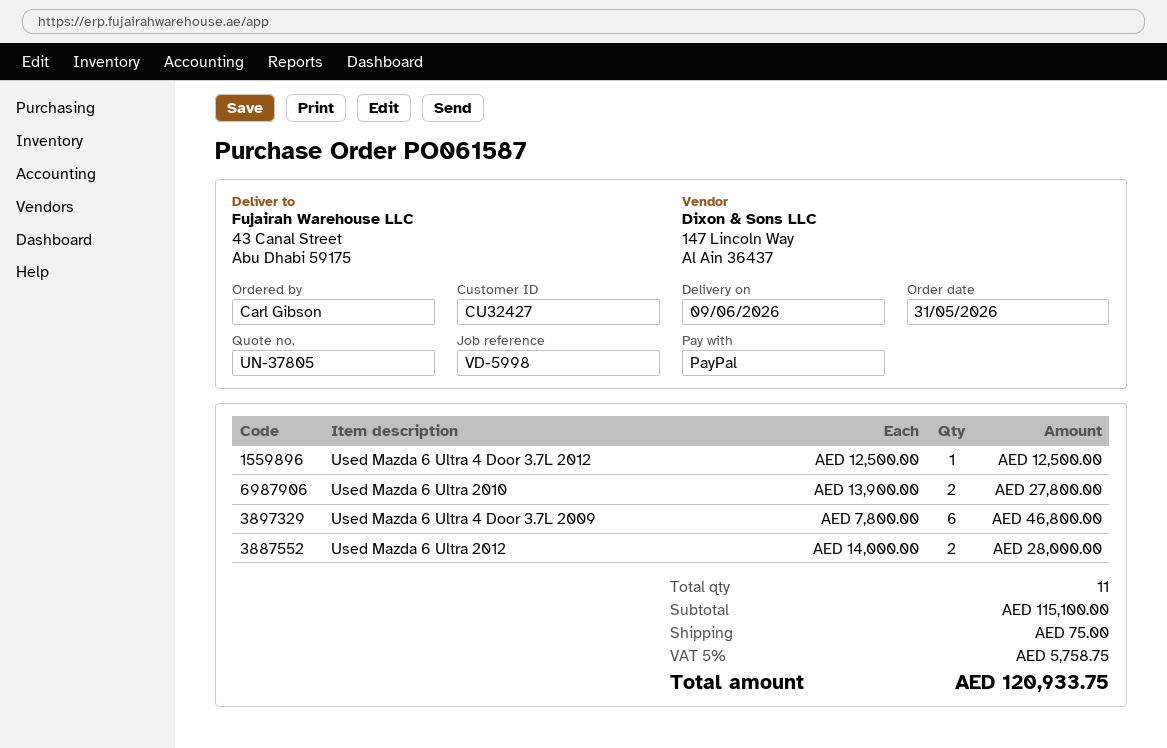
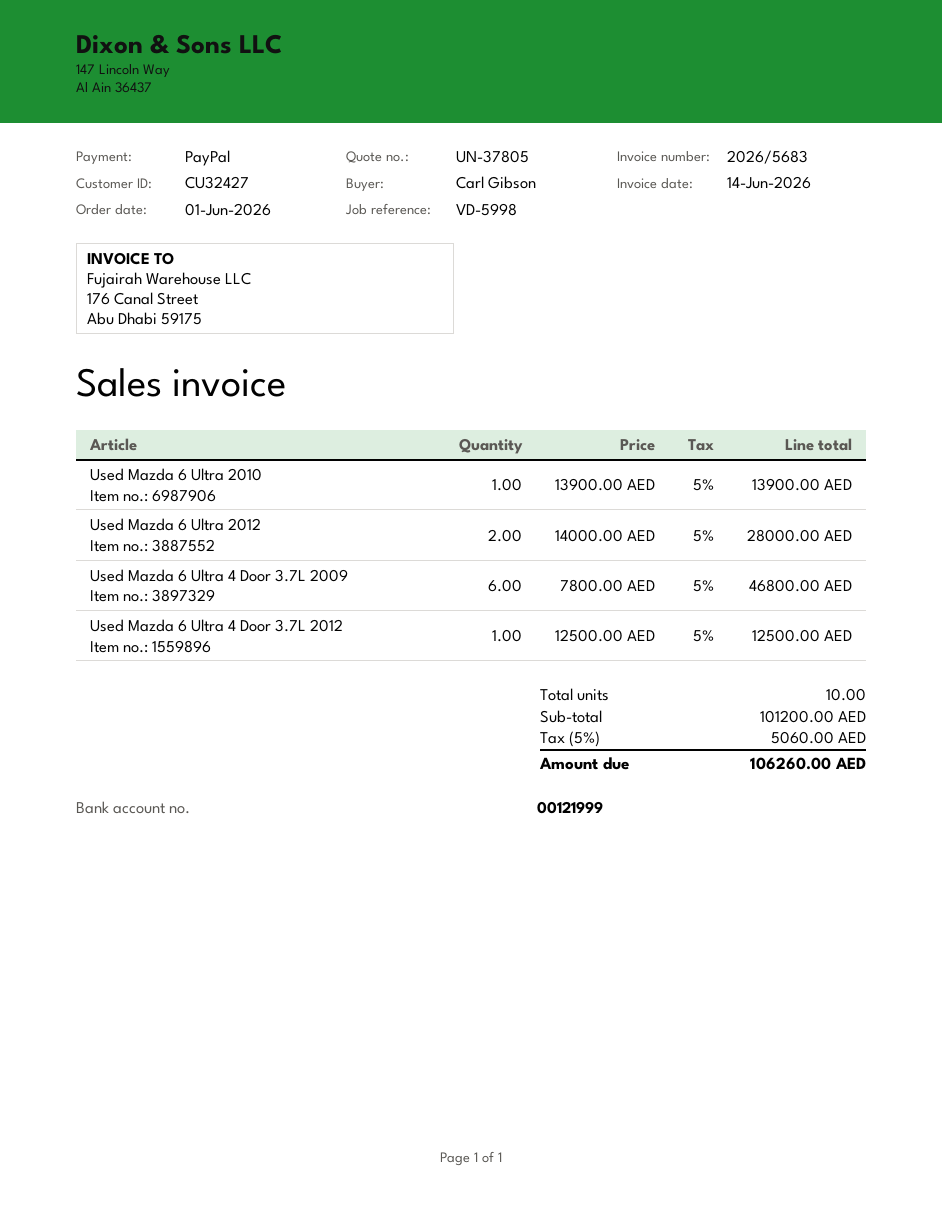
order date: 2026-05-31 -> 2026-06-01
Used Mazda 6 Ultra 2010: 2 x 13900.00 = 27800.00 -> 1 x 13900.00 = 13900.00
total quantity: 11 -> 10
subtotal: 115100.00 -> 101200.00
shipping: 75.00 -> none
tax: 5% = 5758.75 -> 5% = 5060.00
total: 120933.75 -> 106260.00

